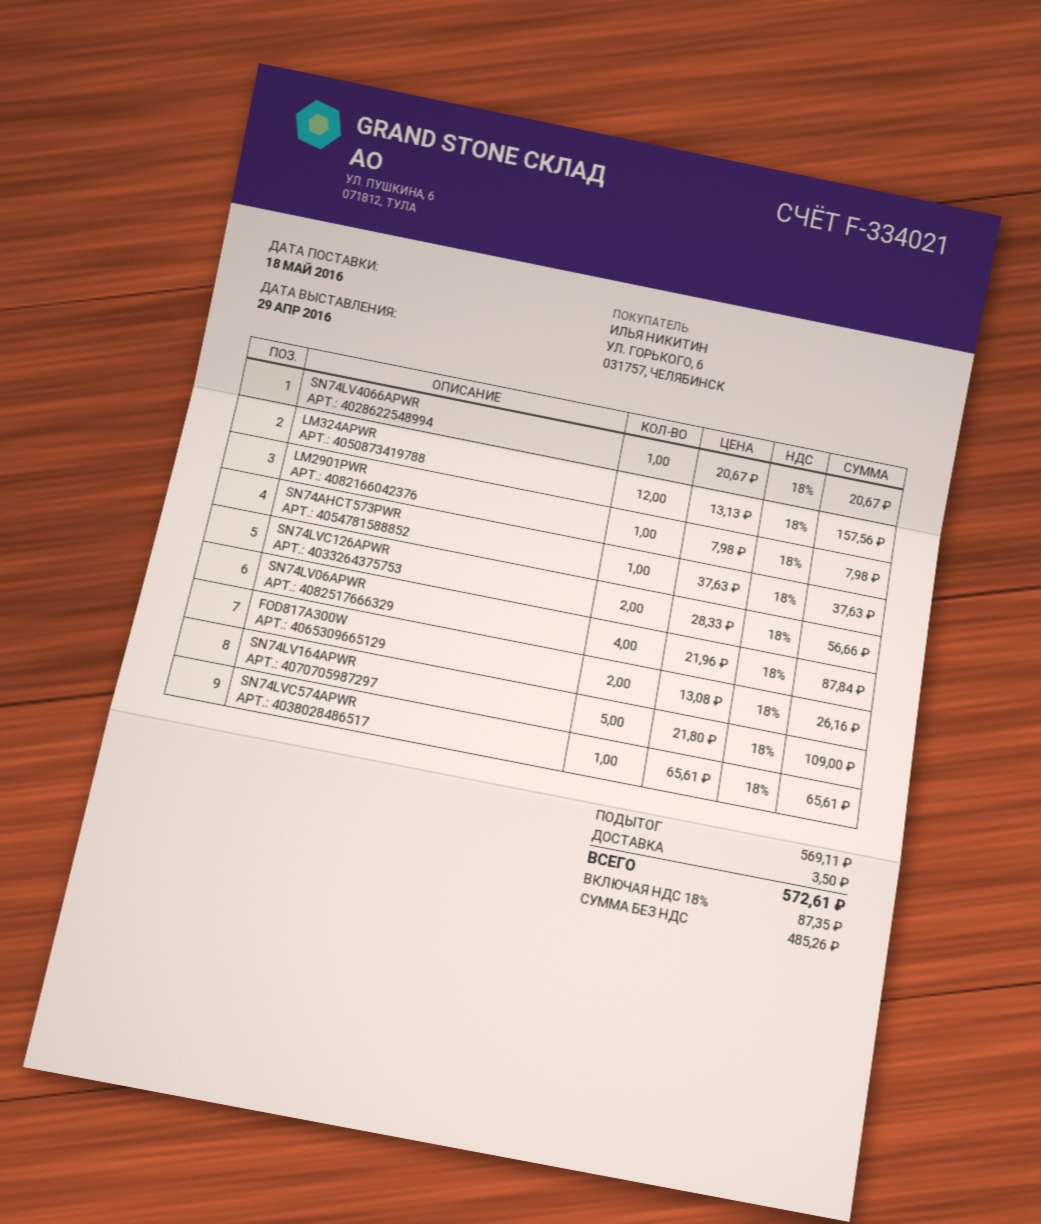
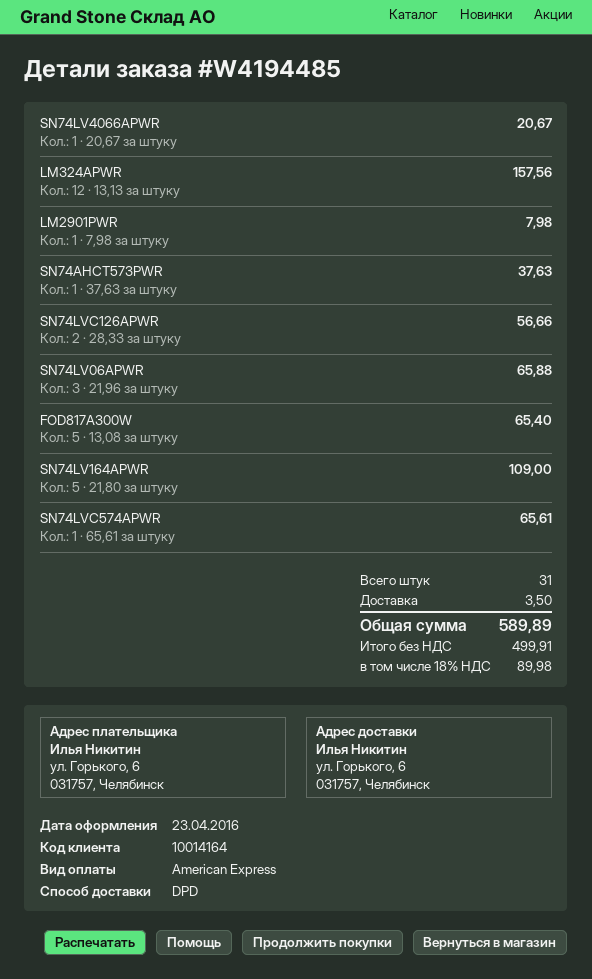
SN74LV06APWR: 4 x 21.96 = 87.84 -> 3 x 21.96 = 65.88
FOD817A300W: 2 x 13.08 = 26.16 -> 5 x 13.08 = 65.40
net: 485.26 -> 499.91
tax: 18% = 87.35 -> 18% = 89.98
total: 572.61 -> 589.89

